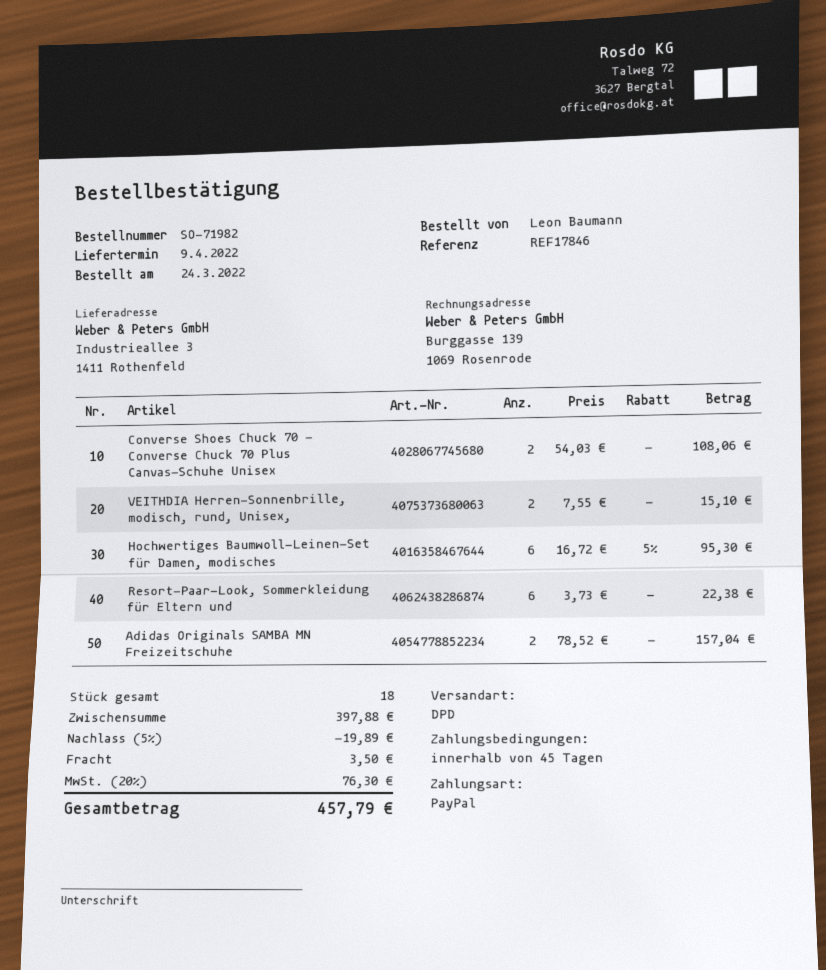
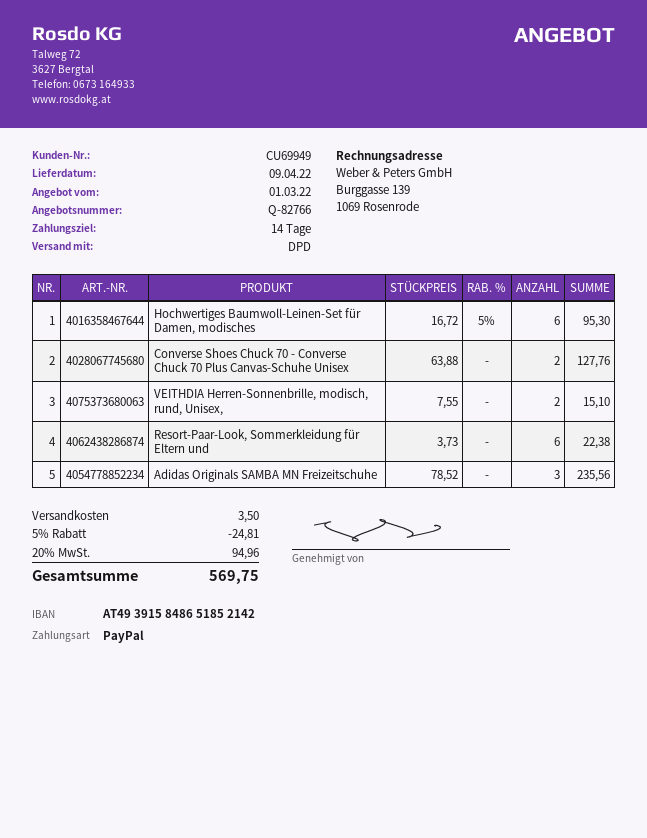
payment terms: 45 days -> 14 days
Converse Shoes Chuck 70 - Converse Chuck 70 Plus Canvas-Schuhe Unisex: 2 x 54.03 = 108.06 -> 2 x 63.88 = 127.76
Adidas Originals SAMBA MN Freizeitschuhe: 2 x 78.52 = 157.04 -> 3 x 78.52 = 235.56
discount: 5% = 19.89 -> 5% = 24.81
tax: 20% = 76.30 -> 20% = 94.96
total: 457.79 -> 569.75

